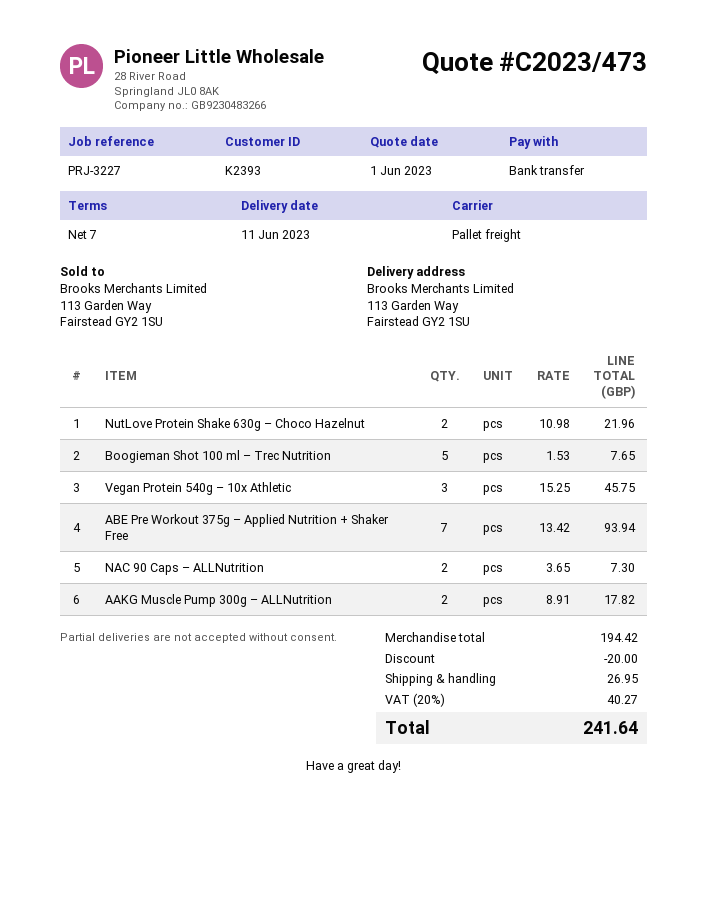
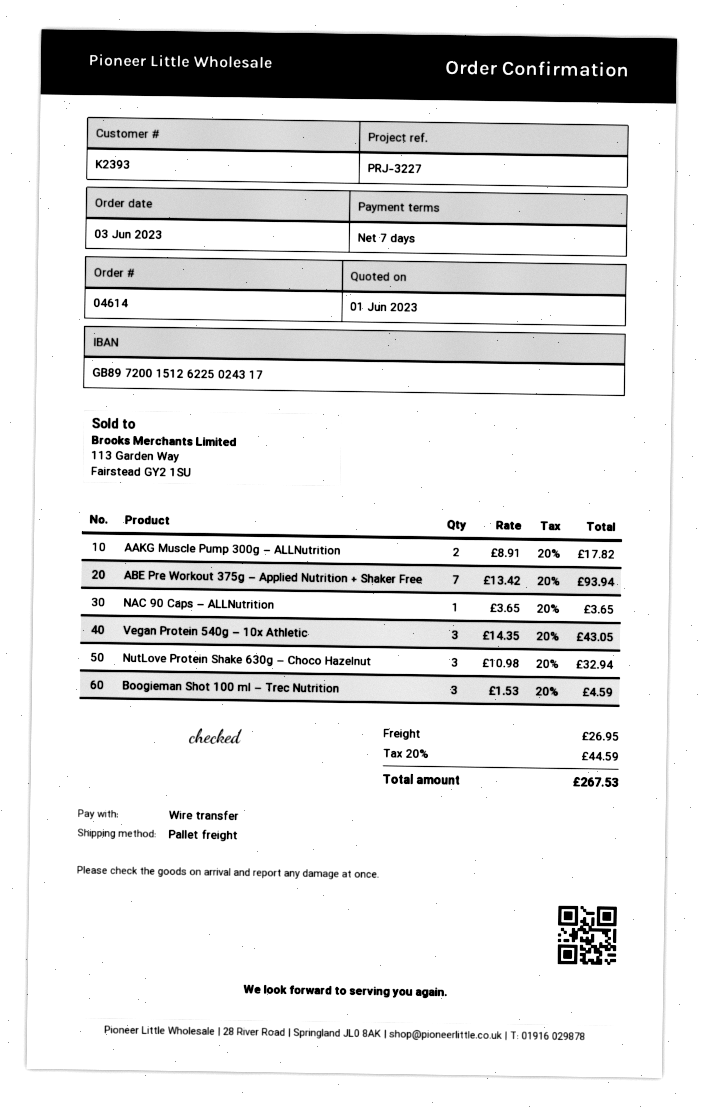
NutLove Protein Shake 630g – Choco Hazelnut: 2 x 10.98 = 21.96 -> 3 x 10.98 = 32.94
Boogieman Shot 100 ml – Trec Nutrition: 5 x 1.53 = 7.65 -> 3 x 1.53 = 4.59
Vegan Protein 540g – 10x Athletic: 3 x 15.25 = 45.75 -> 3 x 14.35 = 43.05
NAC 90 Caps – ALLNutrition: 2 x 3.65 = 7.30 -> 1 x 3.65 = 3.65
discount: 20.00 -> none
tax: 20% = 40.27 -> 20% = 44.59
total: 241.64 -> 267.53

